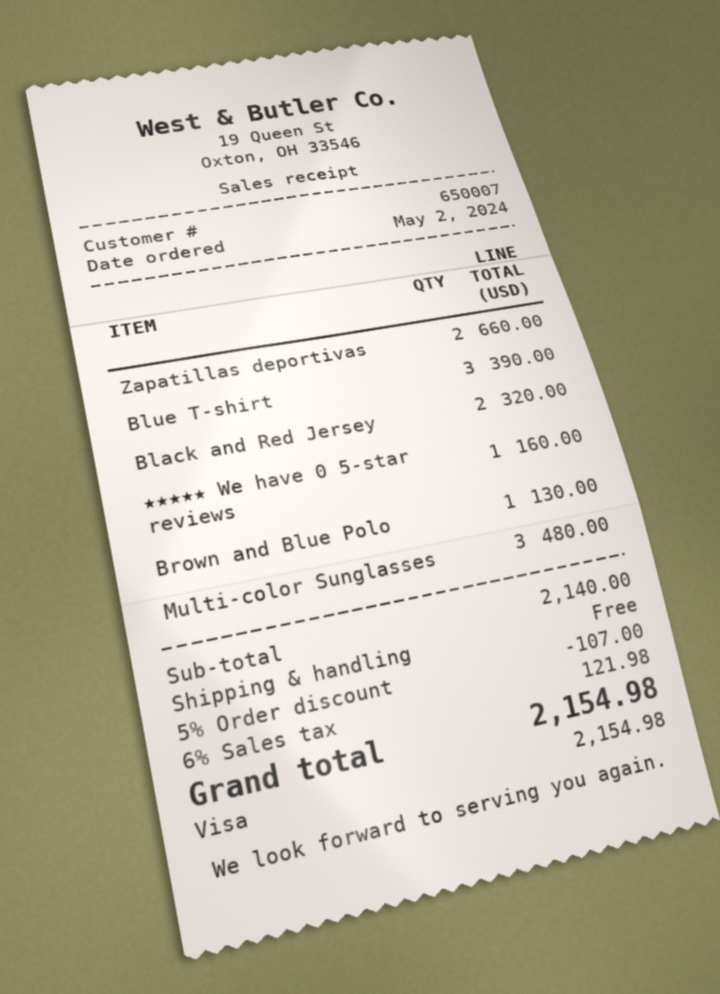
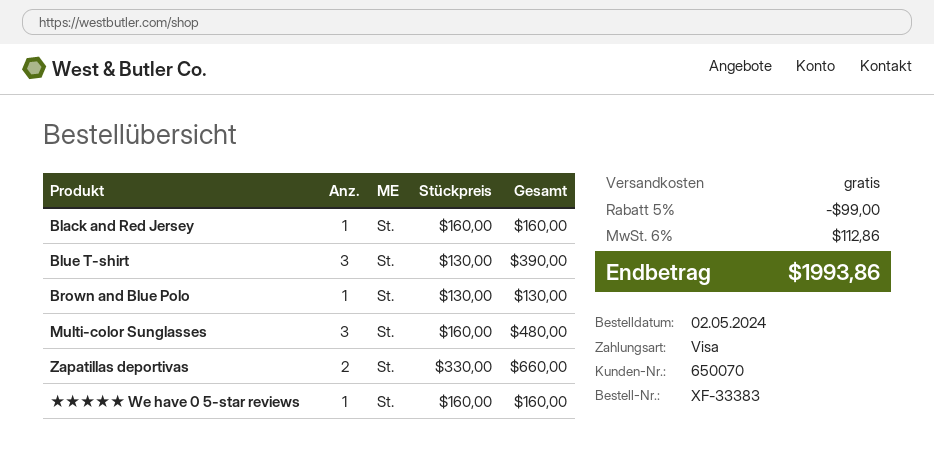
customer number: 650007 -> 650070
Black and Red Jersey: 2 for 320.00 -> 1 for 160.00
discount: 5% = 107.00 -> 5% = 99.00
tax: 6% = 121.98 -> 6% = 112.86
total: 2154.98 -> 1993.86

